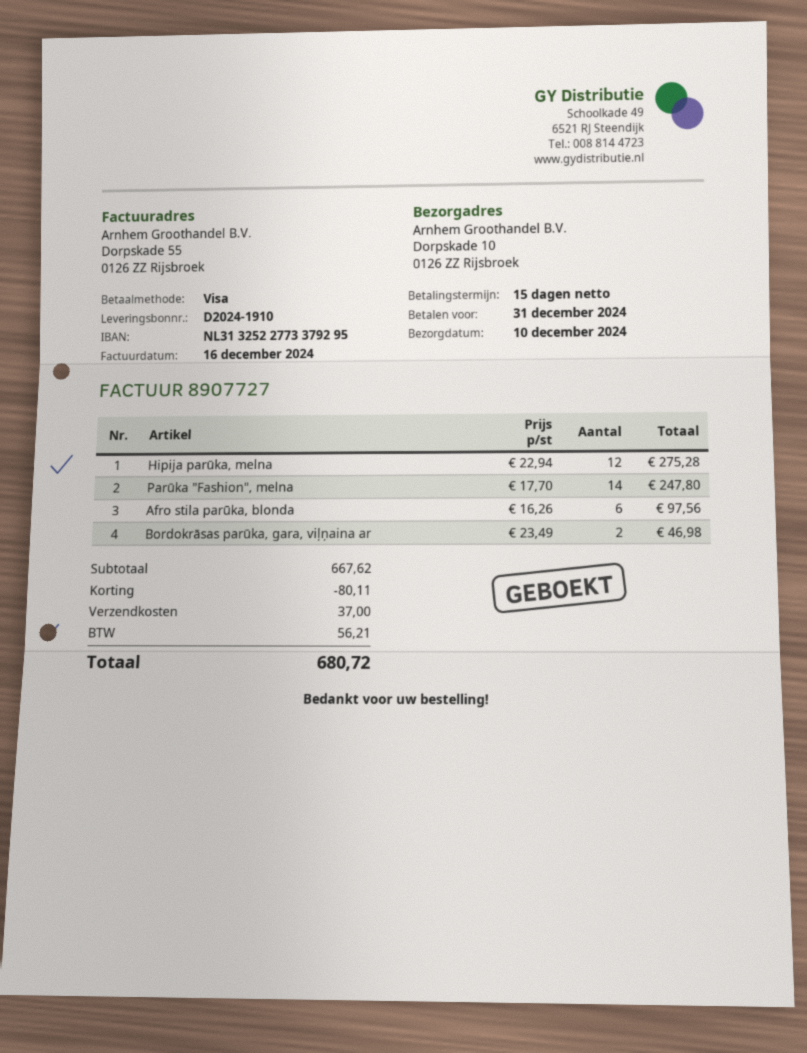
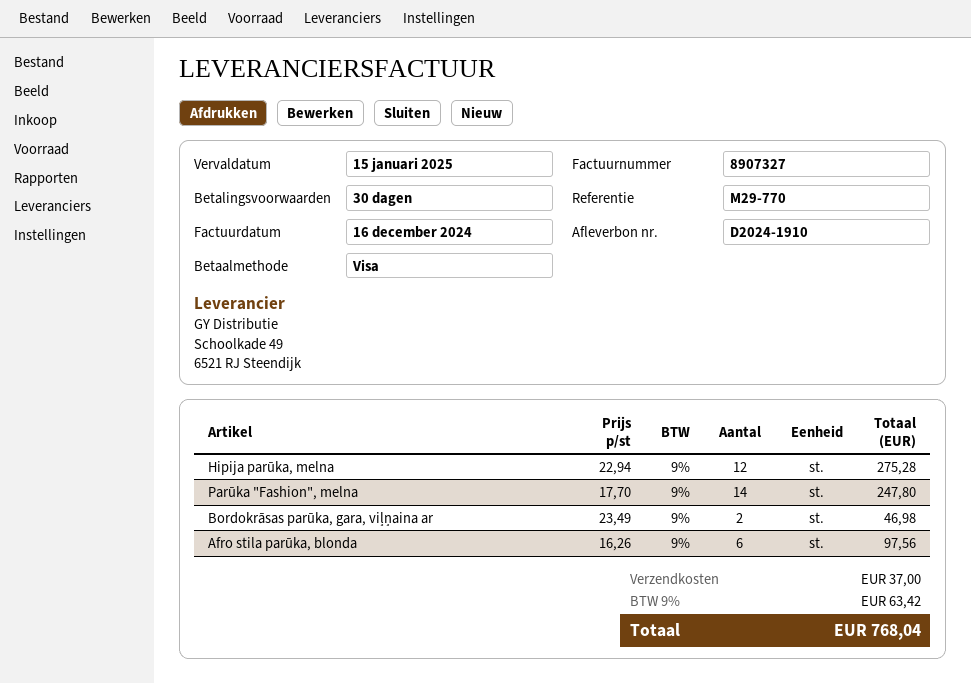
invoice number: 8907727 -> 8907327
payment terms: 15 days -> 30 days
due date: 2024-12-31 -> 2025-01-15
discount: 80.11 -> none
tax: 56.21 -> 63.42
total: 680.72 -> 768.04

